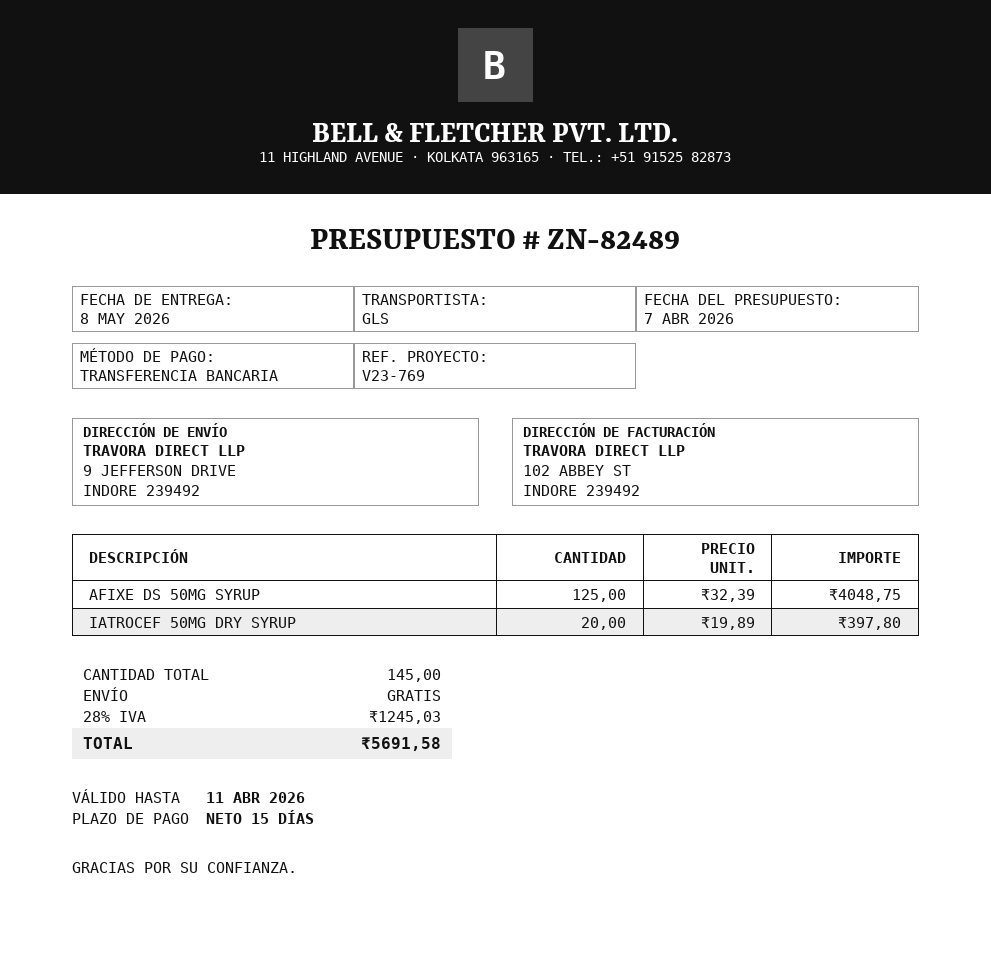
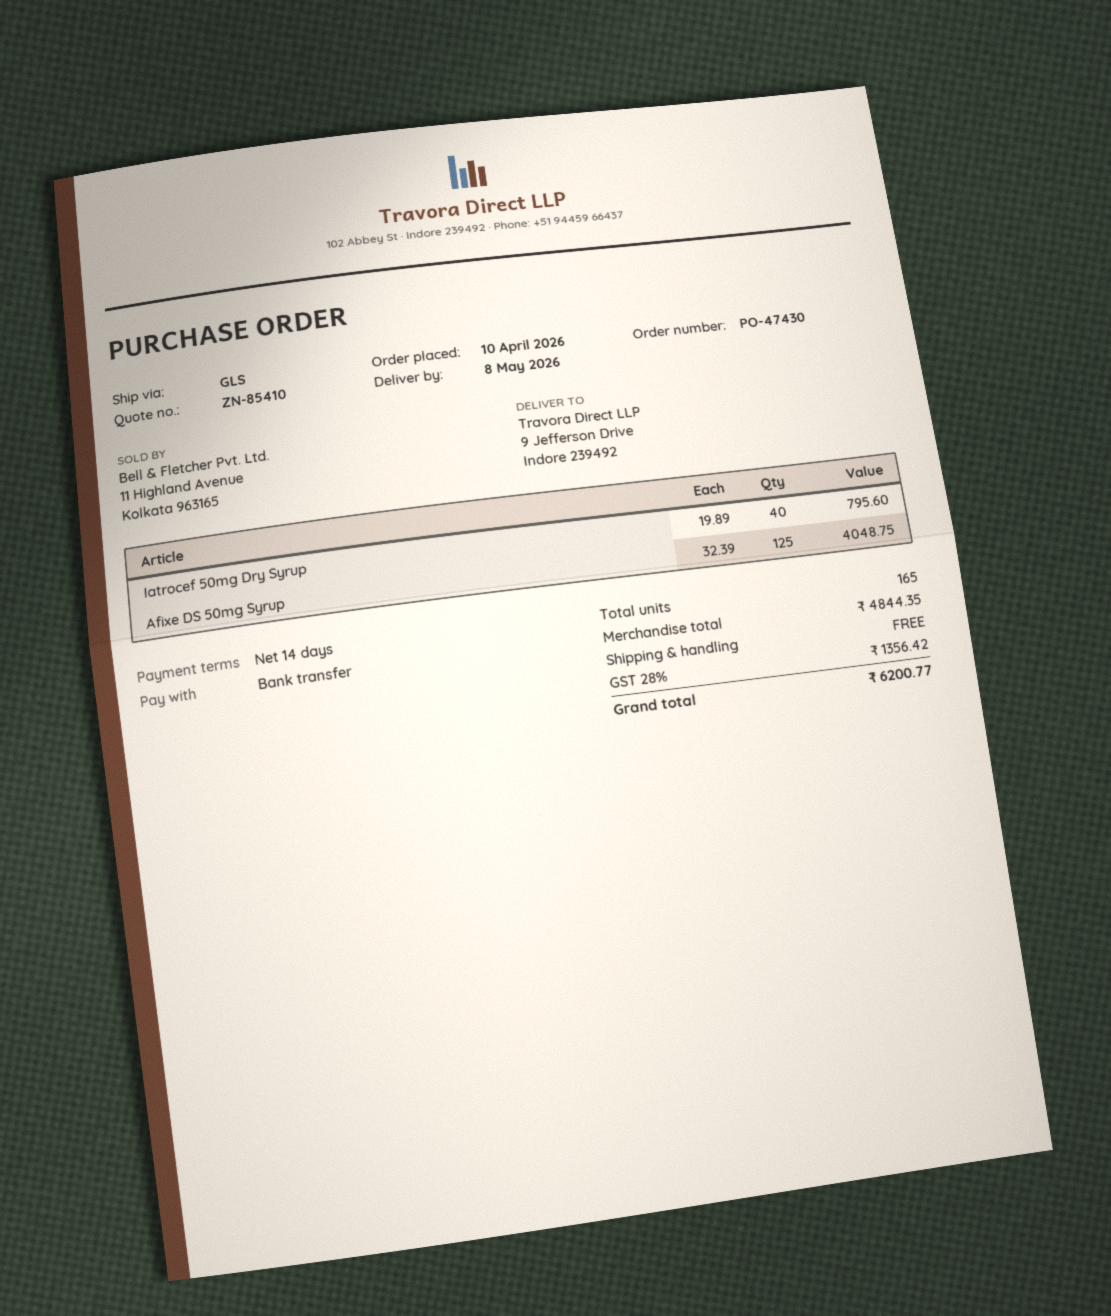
quote number: ZN-82489 -> ZN-85410
payment terms: 15 days -> 14 days
IATROCEF 50MG DRY SYRUP: 20 x 19.89 = 397.80 -> 40 x 19.89 = 795.60
total quantity: 145 -> 165
tax: 28% = 1245.03 -> 28% = 1356.42
total: 5691.58 -> 6200.77

